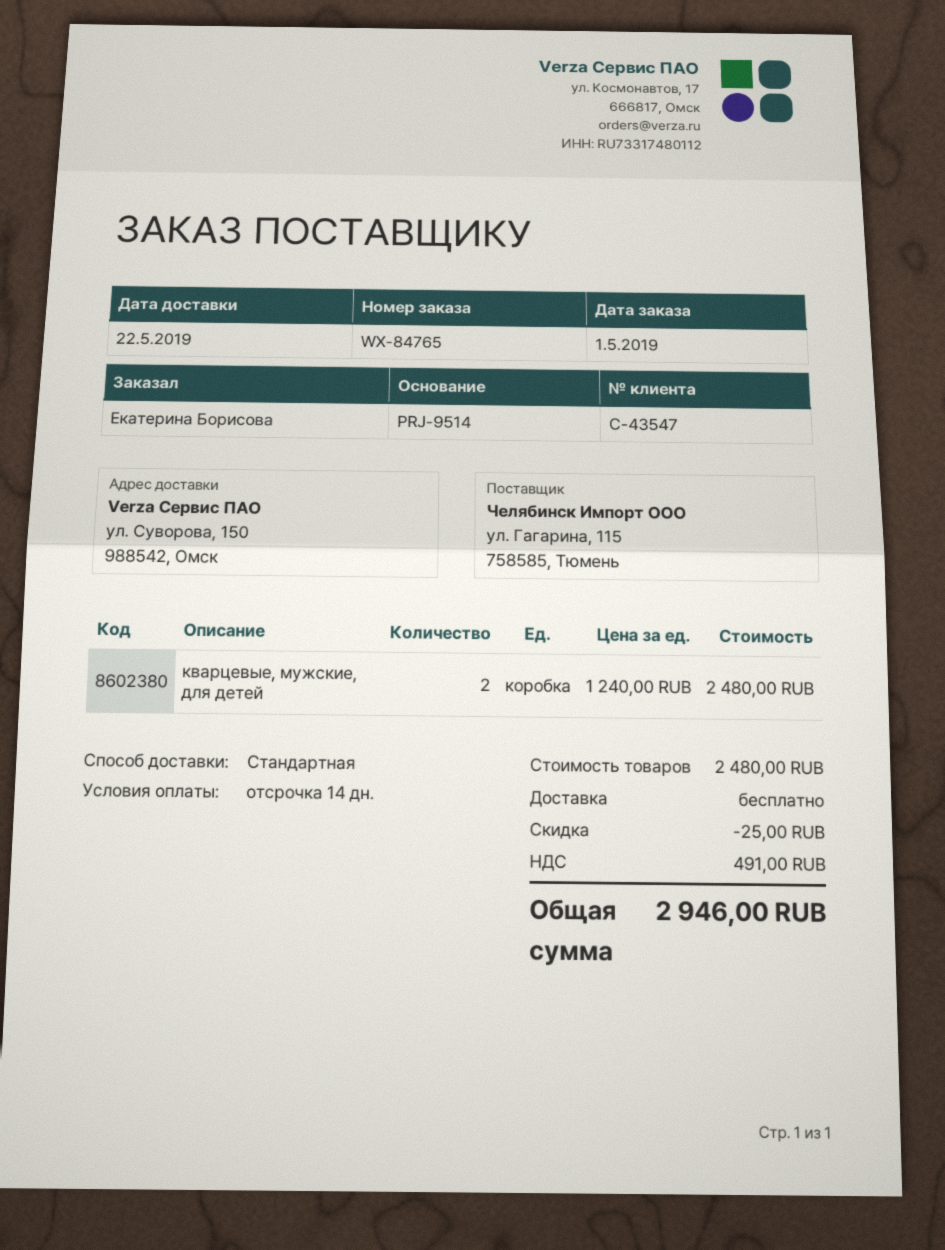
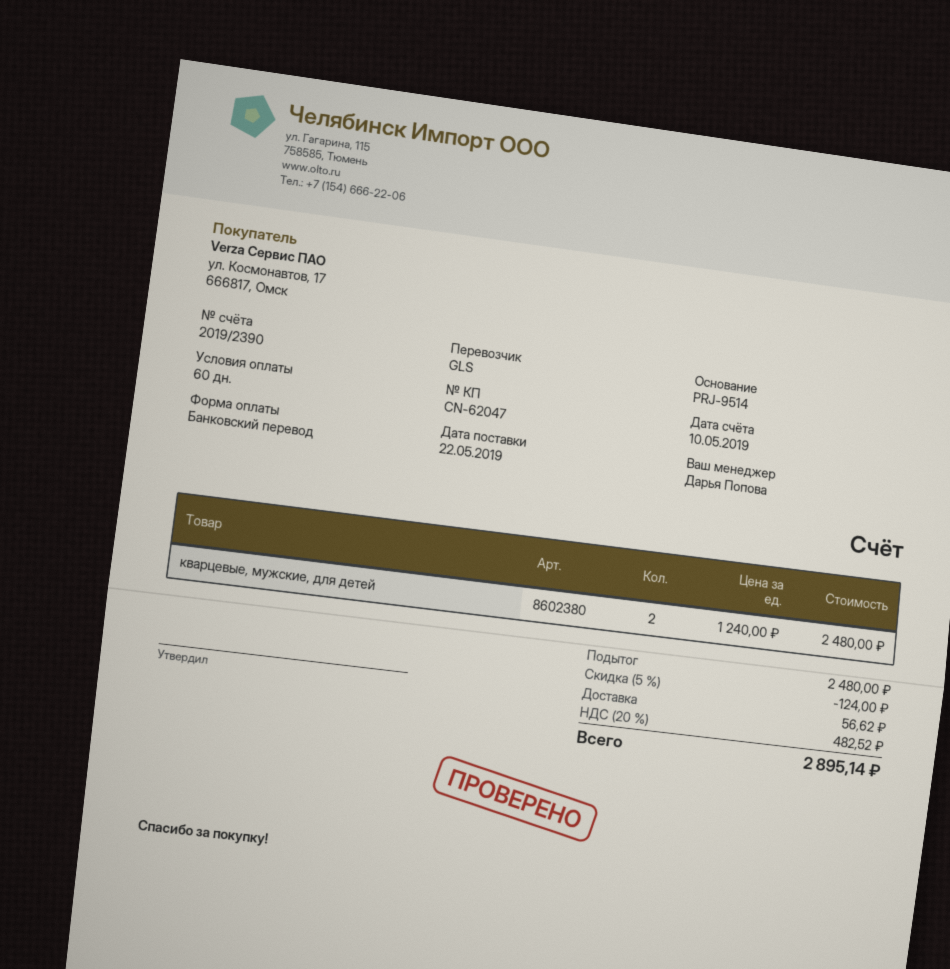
payment terms: 14 days -> 60 days
shipping method: standard -> GLS
discount: 25.00 -> 124.00
shipping: 0.00 -> 56.62
tax: 491.00 -> 482.52
total: 2946.00 -> 2895.14

